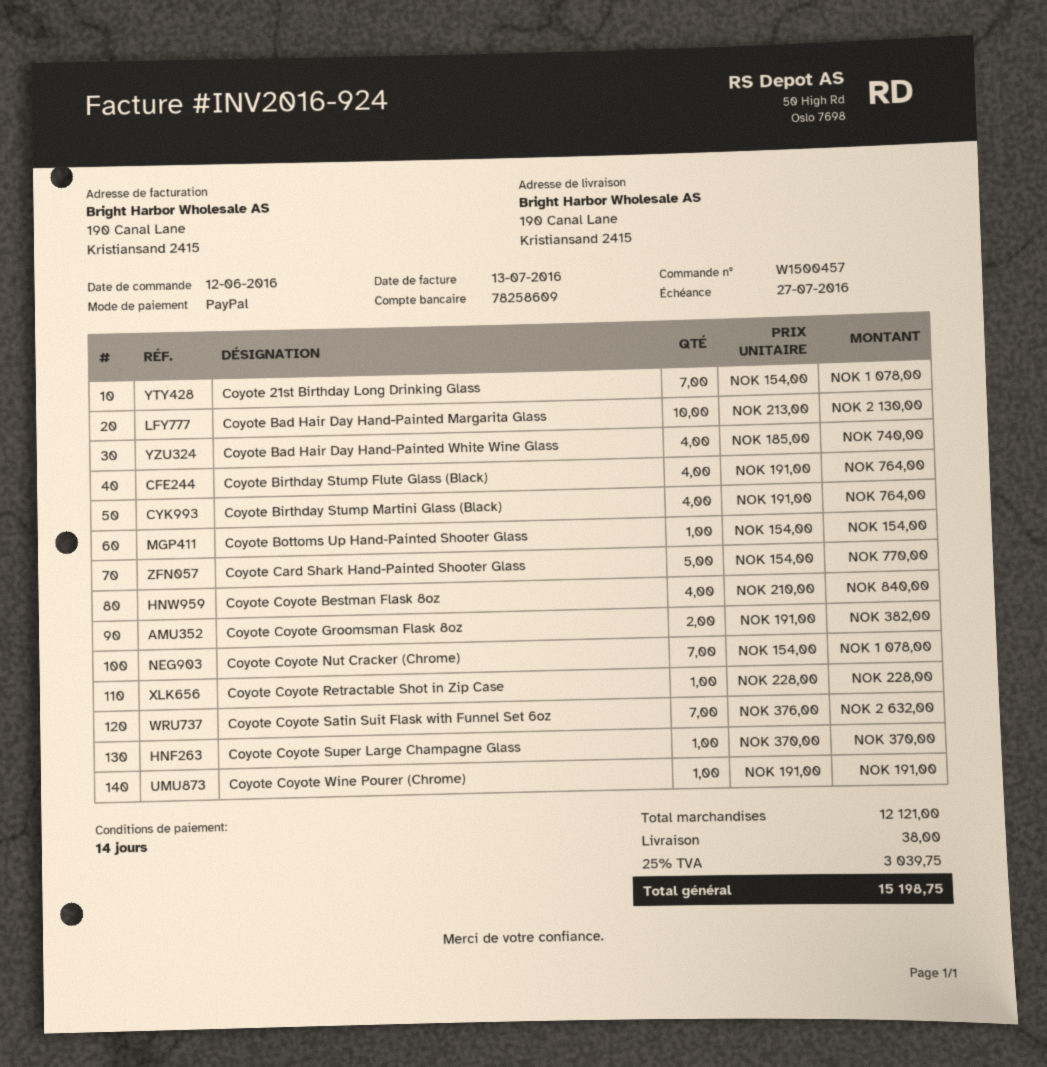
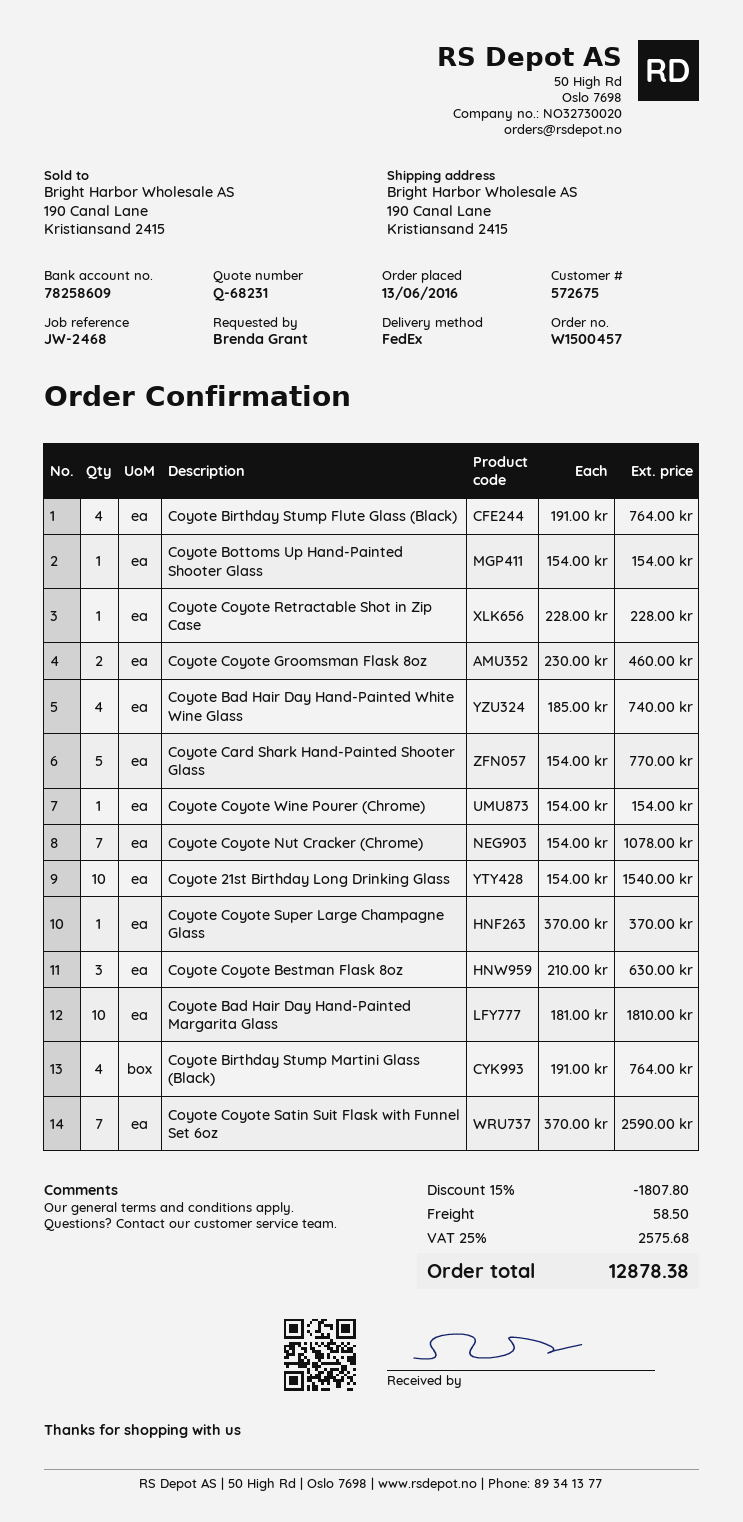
order date: 2016-06-12 -> 2016-06-13
Coyote 21st Birthday Long Drinking Glass: 7 x 154.00 = 1078.00 -> 10 x 154.00 = 1540.00
Coyote Bad Hair Day Hand-Painted Margarita Glass: 10 x 213.00 = 2130.00 -> 10 x 181.00 = 1810.00
Coyote Coyote Bestman Flask 8oz: 4 x 210.00 = 840.00 -> 3 x 210.00 = 630.00
Coyote Coyote Groomsman Flask 8oz: 2 x 191.00 = 382.00 -> 2 x 230.00 = 460.00
Coyote Coyote Satin Suit Flask with Funnel Set 6oz: 7 x 376.00 = 2632.00 -> 7 x 370.00 = 2590.00
Coyote Coyote Wine Pourer (Chrome): 1 x 191.00 = 191.00 -> 1 x 154.00 = 154.00
discount: none -> 15% = 1807.80
shipping: 38.00 -> 58.50
tax: 25% = 3039.75 -> 25% = 2575.68
total: 15198.75 -> 12878.38

